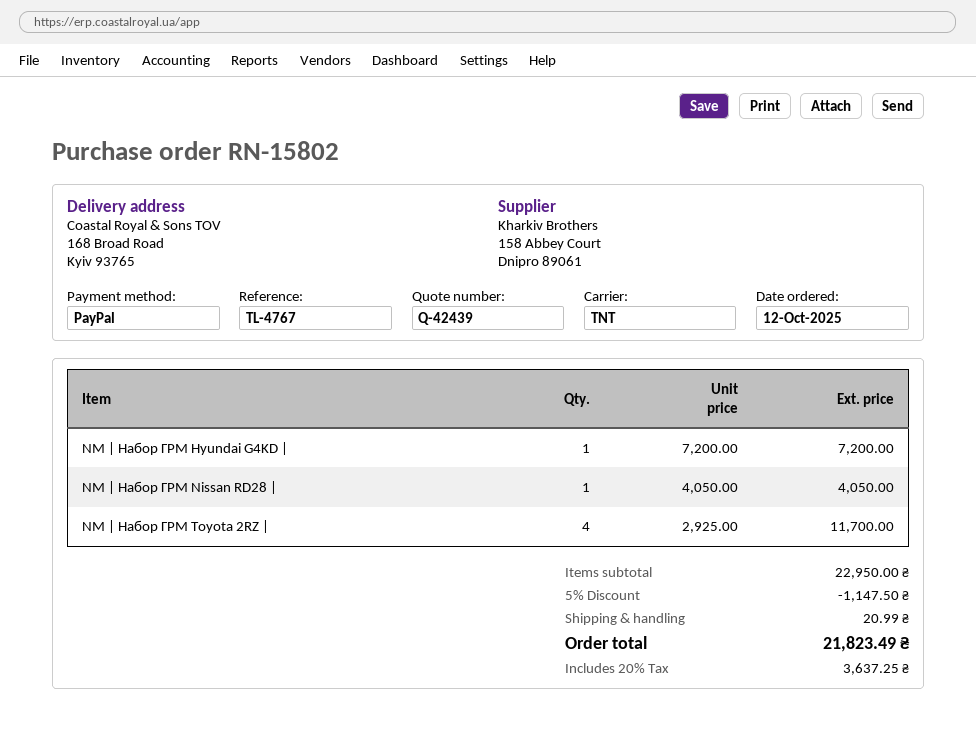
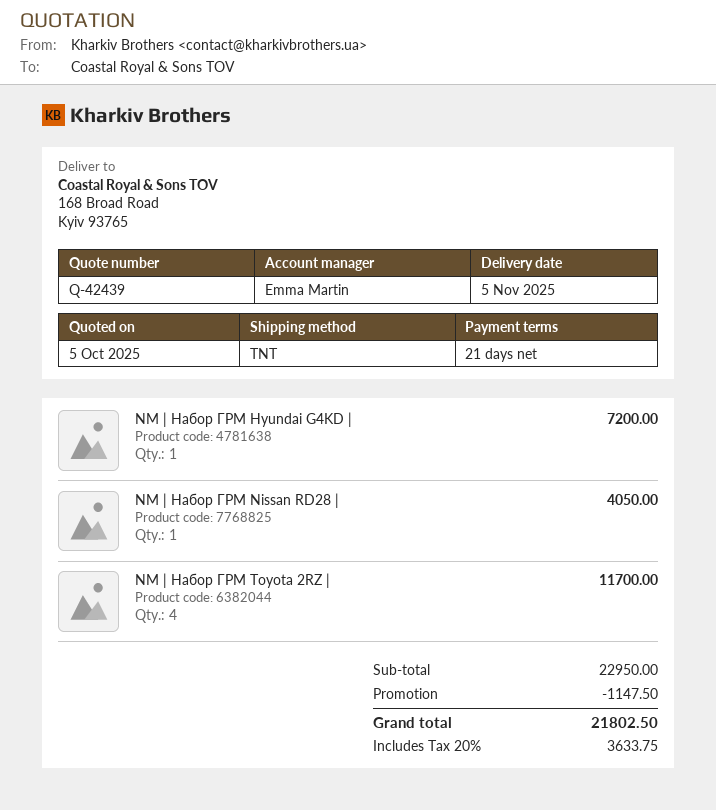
shipping: 20.99 -> none
tax: 20% = 3637.25 -> 20% = 3633.75
total: 21823.49 -> 21802.50

